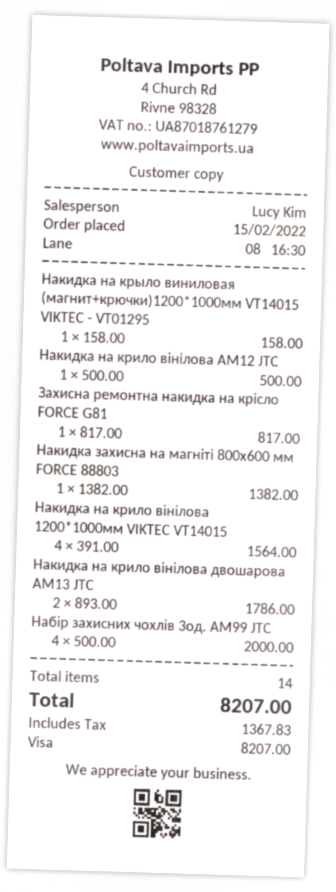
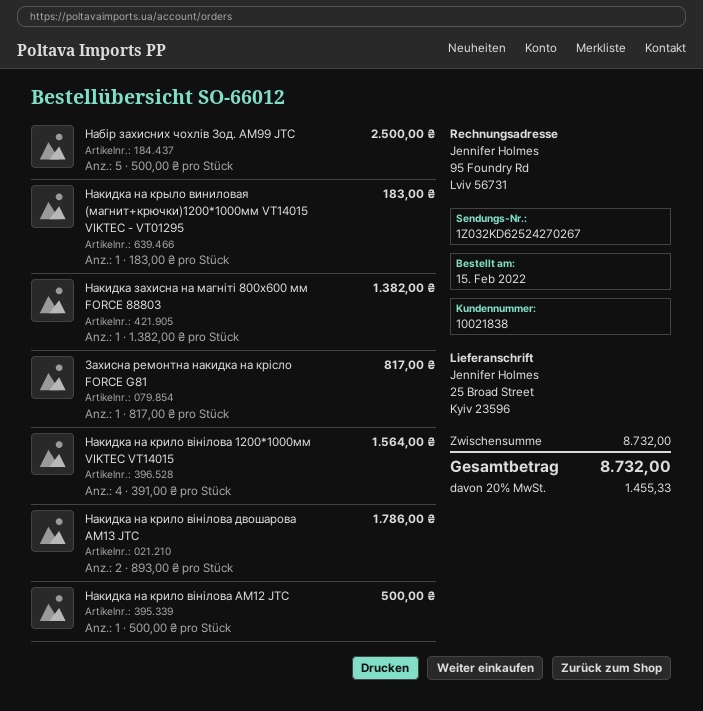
Накидка на крыло виниловая (магнит+крючки)1200*1000мм VT14015 VIKTEC - VT01295: 1 x 158.00 = 158.00 -> 1 x 183.00 = 183.00
Набір захисних чохлів 3од. AM99 JTC: 4 x 500.00 = 2000.00 -> 5 x 500.00 = 2500.00
tax: 1367.83 -> 1455.33
total: 8207.00 -> 8732.00

